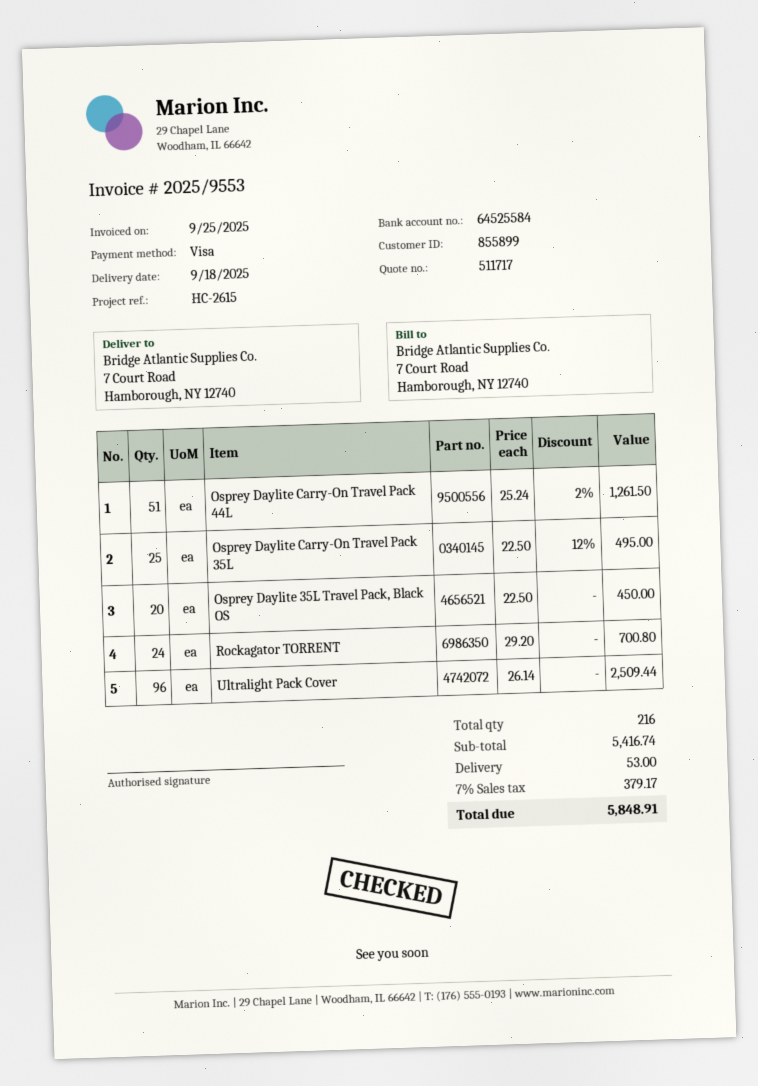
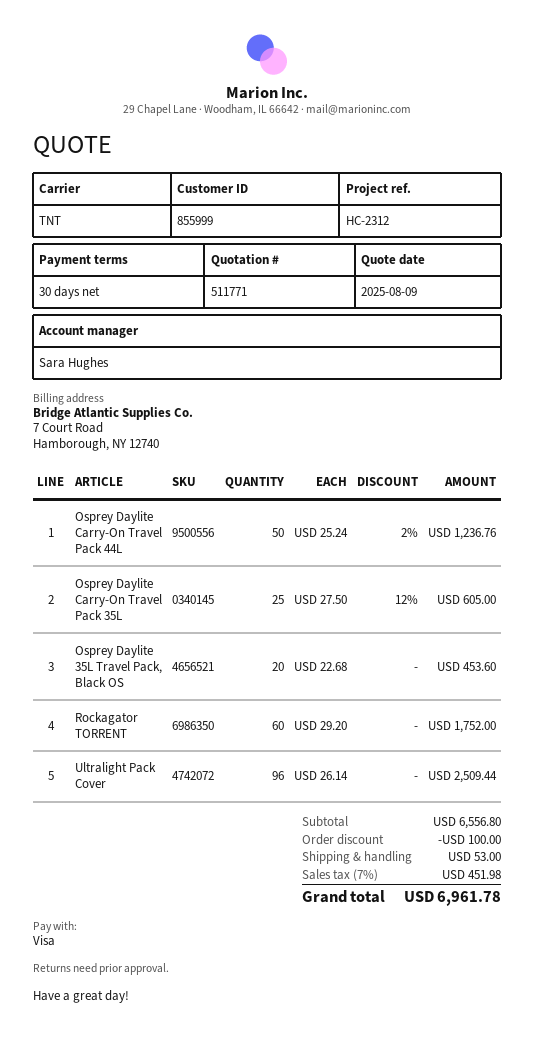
quote number: 511717 -> 511771
customer number: 855899 -> 855999
reference: HC-2615 -> HC-2312
Osprey Daylite Carry-On Travel Pack 44L: 51 x 25.24 - 2% = 1261.50 -> 50 x 25.24 - 2% = 1236.76
Osprey Daylite Carry-On Travel Pack 35L: 25 x 22.50 - 12% = 495.00 -> 25 x 27.50 - 12% = 605.00
Osprey Daylite 35L Travel Pack, Black OS: 20 x 22.50 = 450.00 -> 20 x 22.68 = 453.60
Rockagator TORRENT: 24 x 29.20 = 700.80 -> 60 x 29.20 = 1752.00
subtotal: 5416.74 -> 6556.80
discount: none -> 100.00
tax: 7% = 379.17 -> 7% = 451.98
total: 5848.91 -> 6961.78

